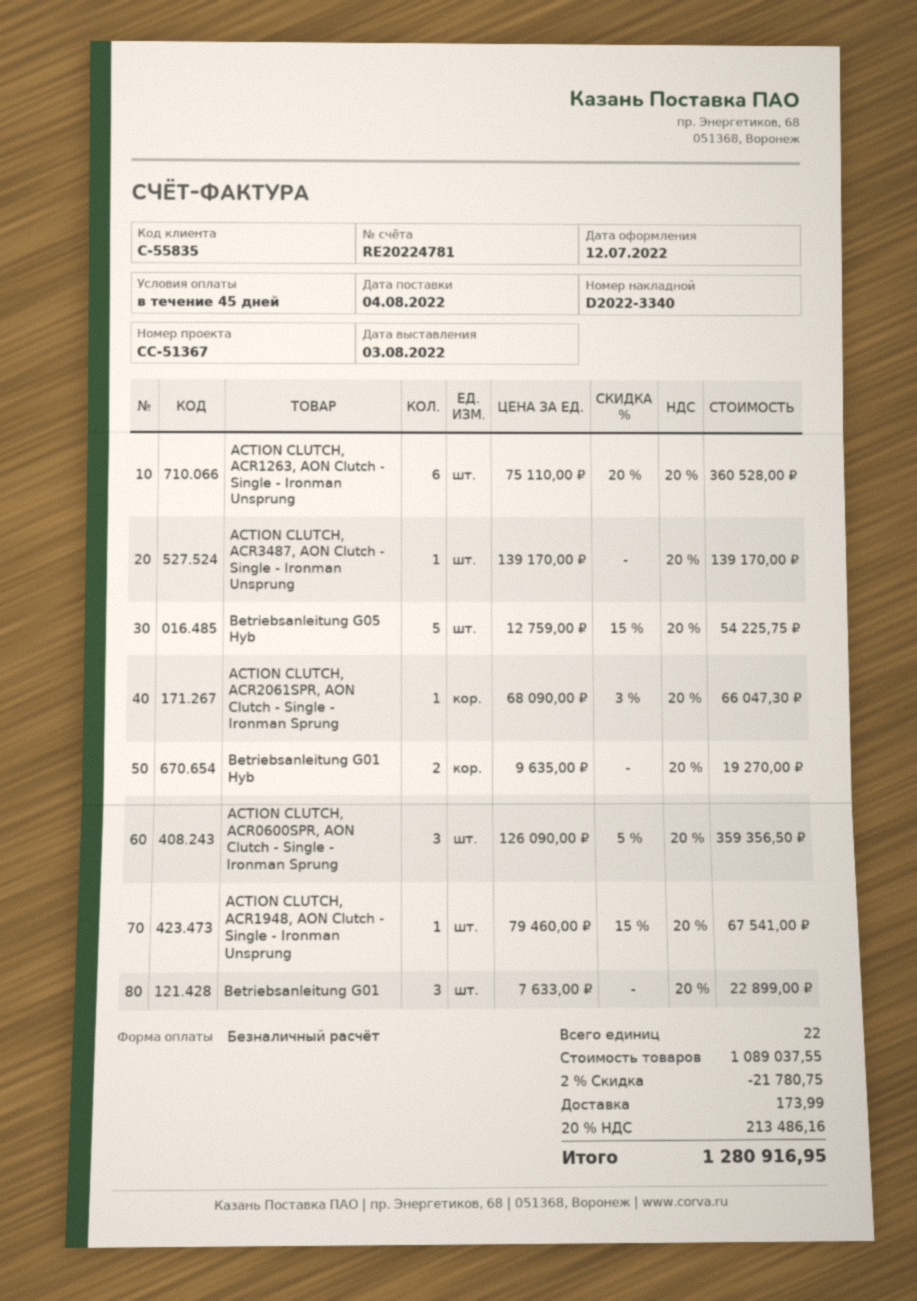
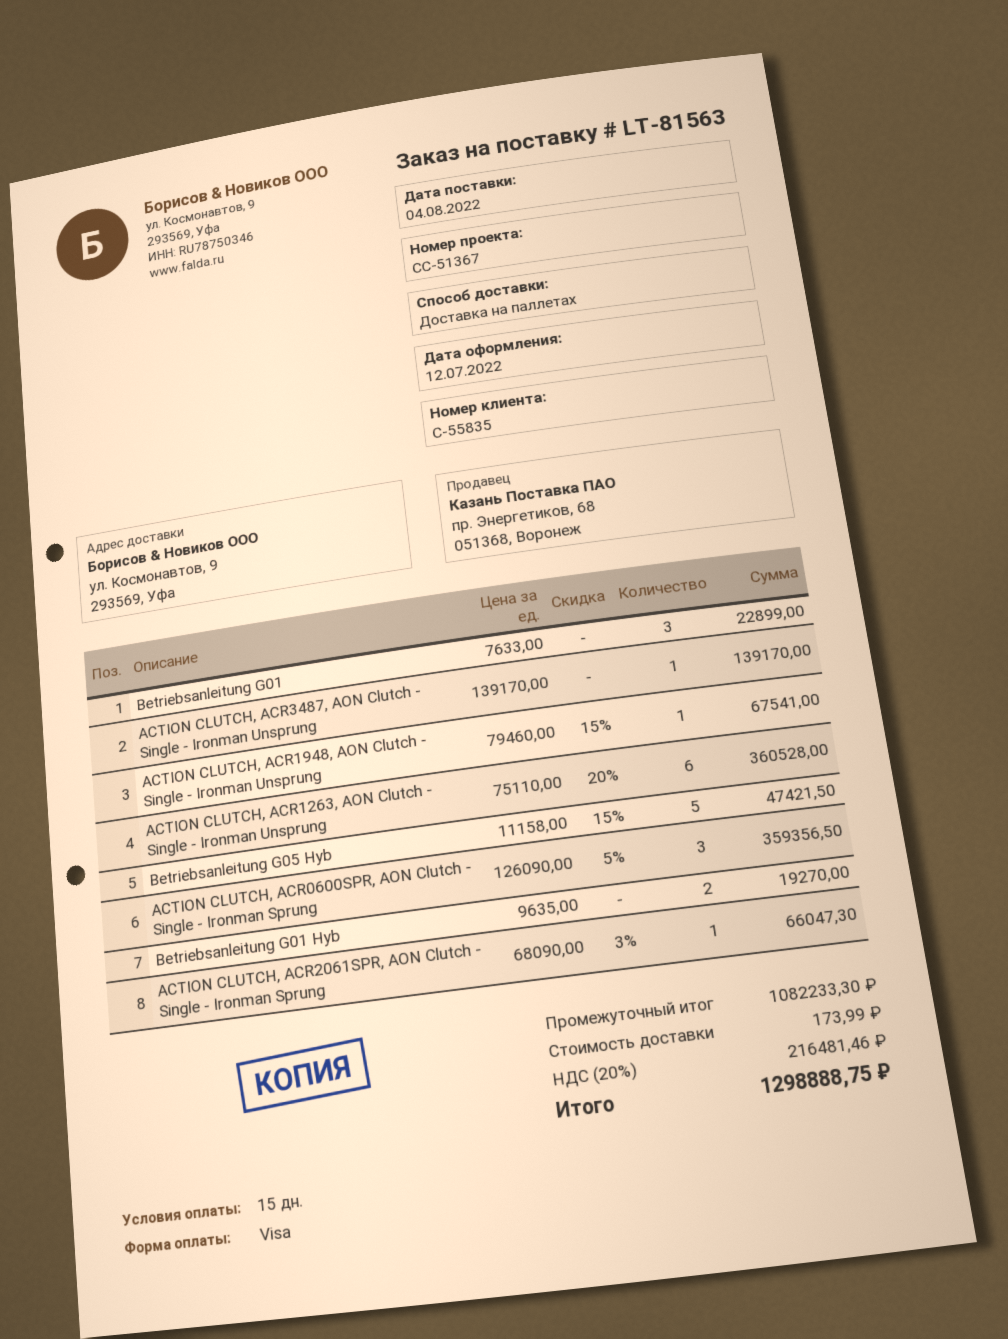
payment terms: 45 days -> 15 days
payment method: bank transfer -> Visa
Betriebsanleitung G05 Hyb: 5 x 12759.00 - 15% = 54225.75 -> 5 x 11158.00 - 15% = 47421.50
subtotal: 1089037.55 -> 1082233.30
discount: 2% = 21780.75 -> none
tax: 20% = 213486.16 -> 20% = 216481.46
total: 1280916.95 -> 1298888.75

